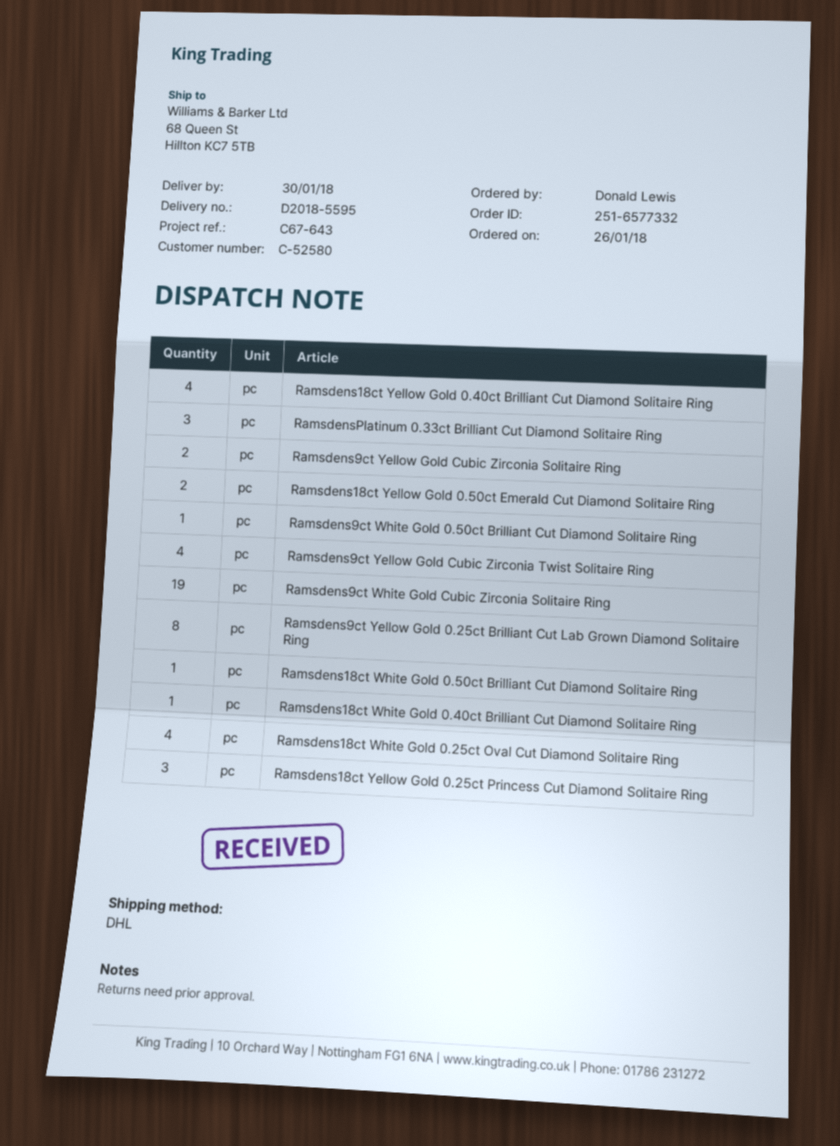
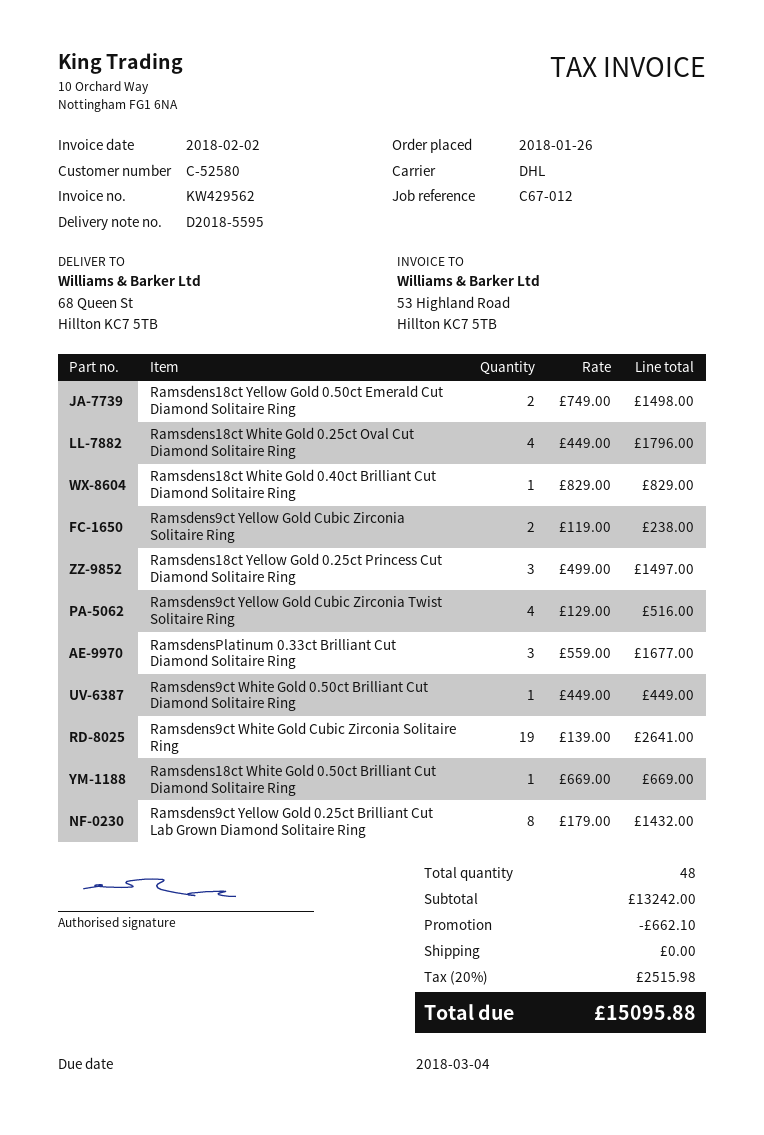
reference: C67-643 -> C67-012
Ramsdens18ct Yellow Gold 0.40ct Brilliant Cut Diamond Solitaire Ring: 4 -> none

